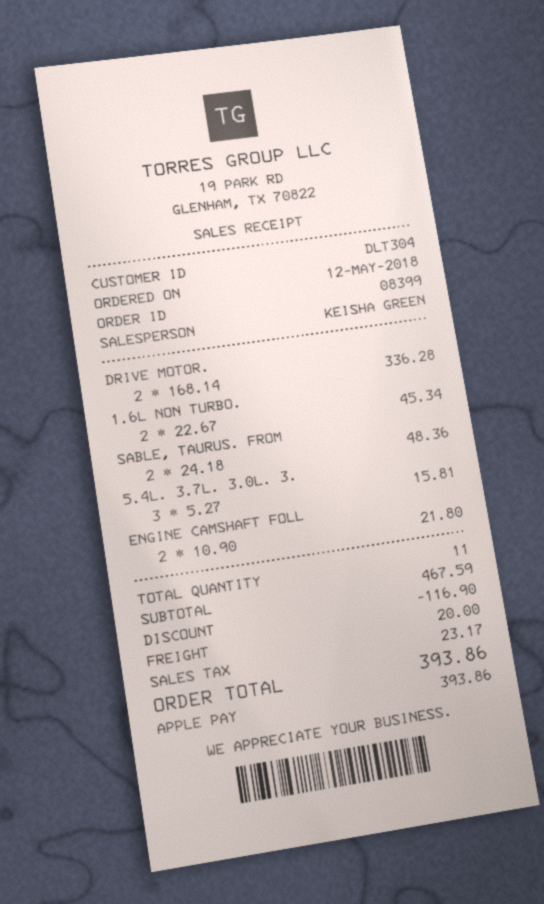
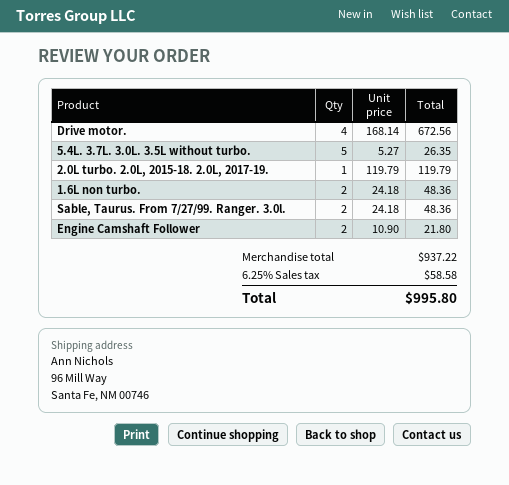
DRIVE MOTOR.: 2 x 168.14 = 336.28 -> 4 x 168.14 = 672.56
1.6L NON TURBO.: 2 x 22.67 = 45.34 -> 2 x 24.18 = 48.36
5.4L. 3.7L. 3.0L. 3.: 3 x 5.27 = 15.81 -> 5 x 5.27 = 26.35
2.0L turbo. 2.0L, 2015-18. 2.0L, 2017-19.: none -> 1 x 119.79 = 119.79
subtotal: 467.59 -> 937.22
discount: 116.90 -> none
shipping: 20.00 -> none
tax: 23.17 -> 58.58
total: 393.86 -> 995.80

